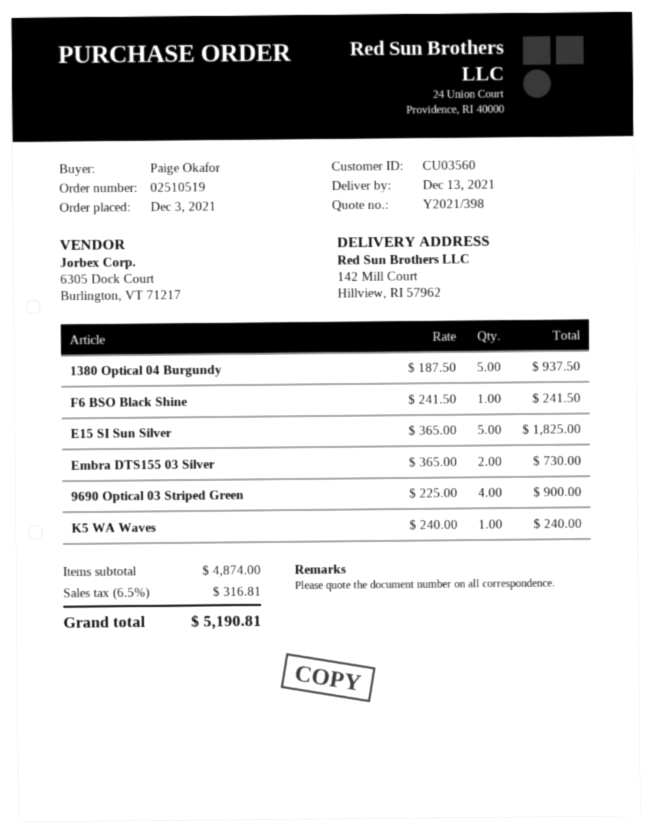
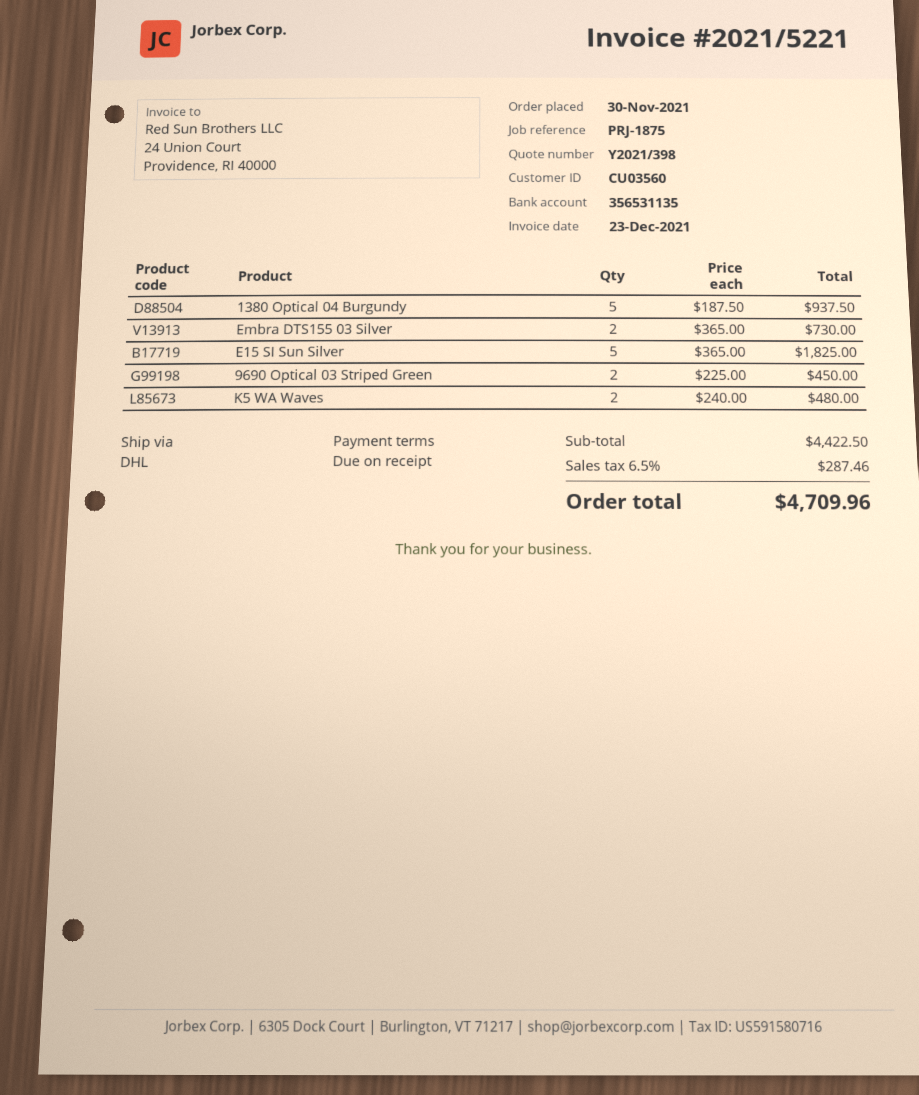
order date: 2021-12-03 -> 2021-11-30
F6 BSO Black Shine: 1 x 241.50 = 241.50 -> none
9690 Optical 03 Striped Green: 4 x 225.00 = 900.00 -> 2 x 225.00 = 450.00
K5 WA Waves: 1 x 240.00 = 240.00 -> 2 x 240.00 = 480.00
subtotal: 4874.00 -> 4422.50
tax: 6.5% = 316.81 -> 6.5% = 287.46
total: 5190.81 -> 4709.96

